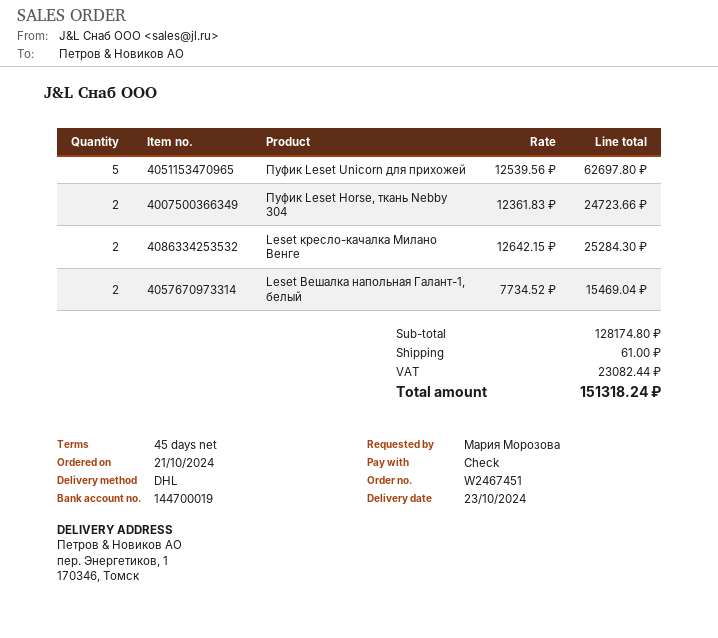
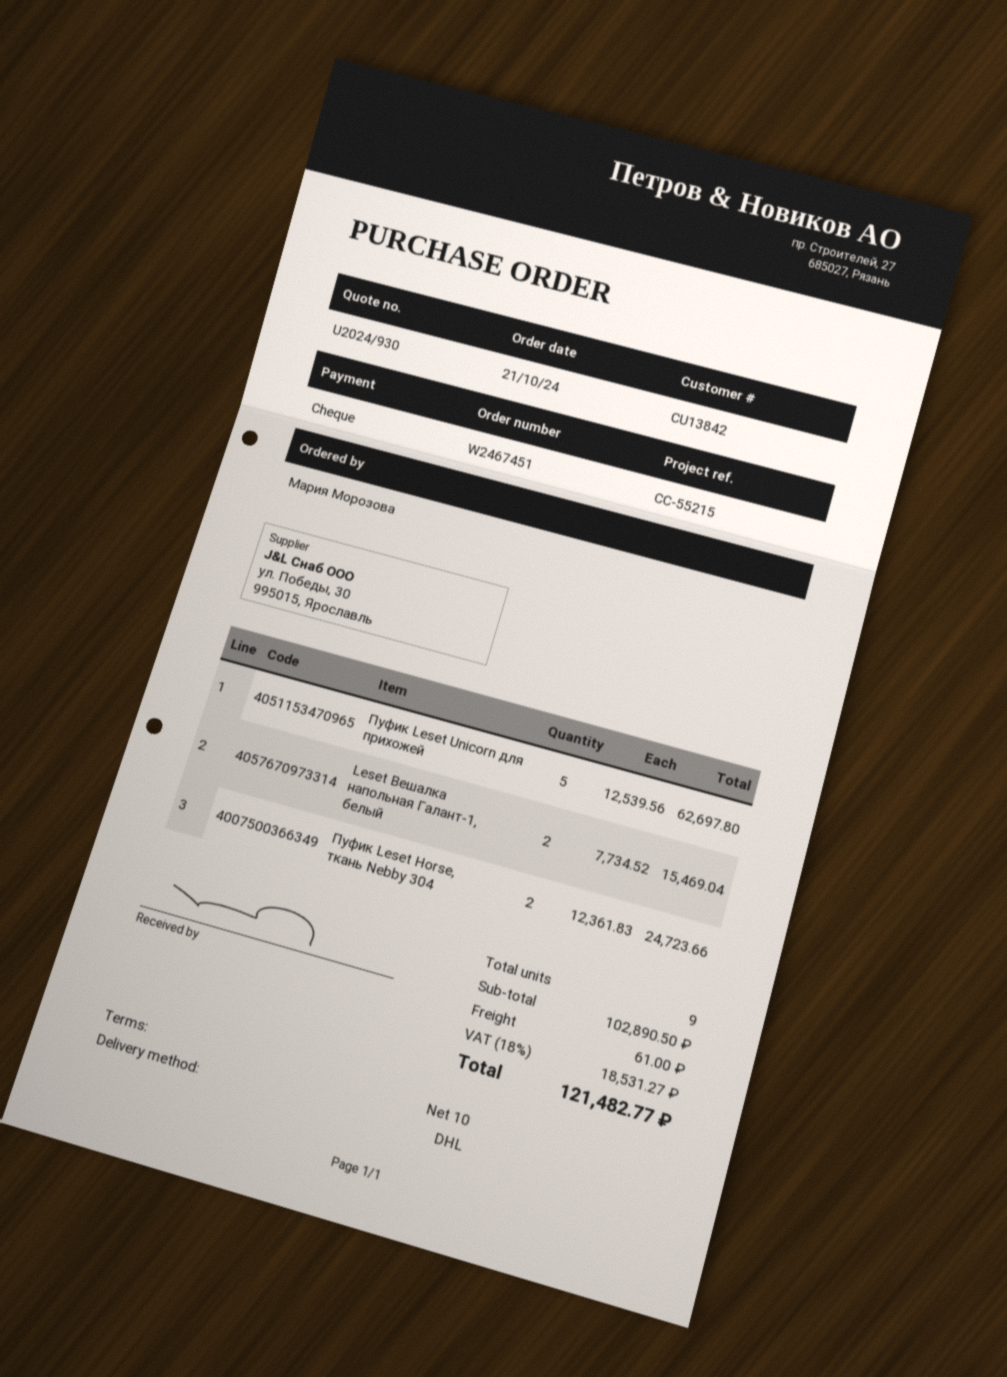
payment terms: 45 days -> 10 days
Leset кресло-качалка Милано Венге: 2 x 12642.15 = 25284.30 -> none
subtotal: 128174.80 -> 102890.50
tax: 23082.44 -> 18531.27
total: 151318.24 -> 121482.77

